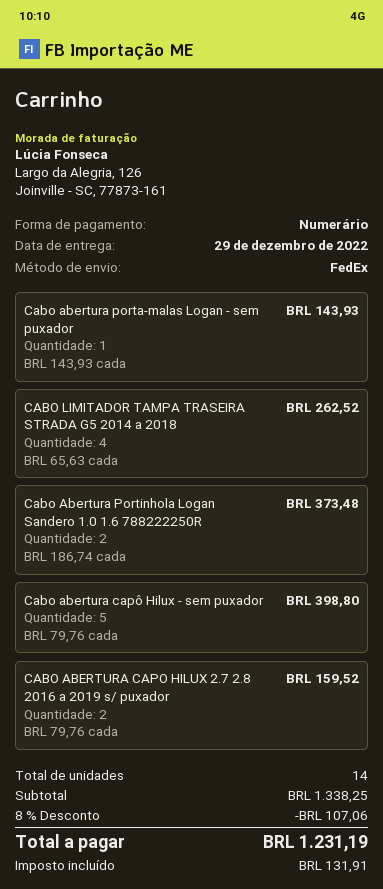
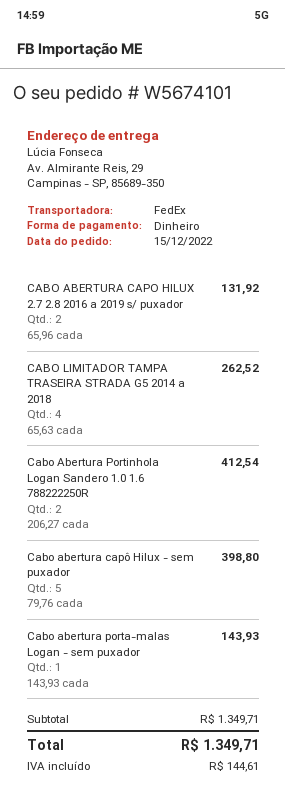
Cabo Abertura Portinhola Logan Sandero 1.0 1.6 788222250R: 2 x 186.74 = 373.48 -> 2 x 206.27 = 412.54
CABO ABERTURA CAPO HILUX 2.7 2.8 2016 a 2019 s/ puxador: 2 x 79.76 = 159.52 -> 2 x 65.96 = 131.92
subtotal: 1338.25 -> 1349.71
discount: 8% = 107.06 -> none
tax: 131.91 -> 144.61
total: 1231.19 -> 1349.71

